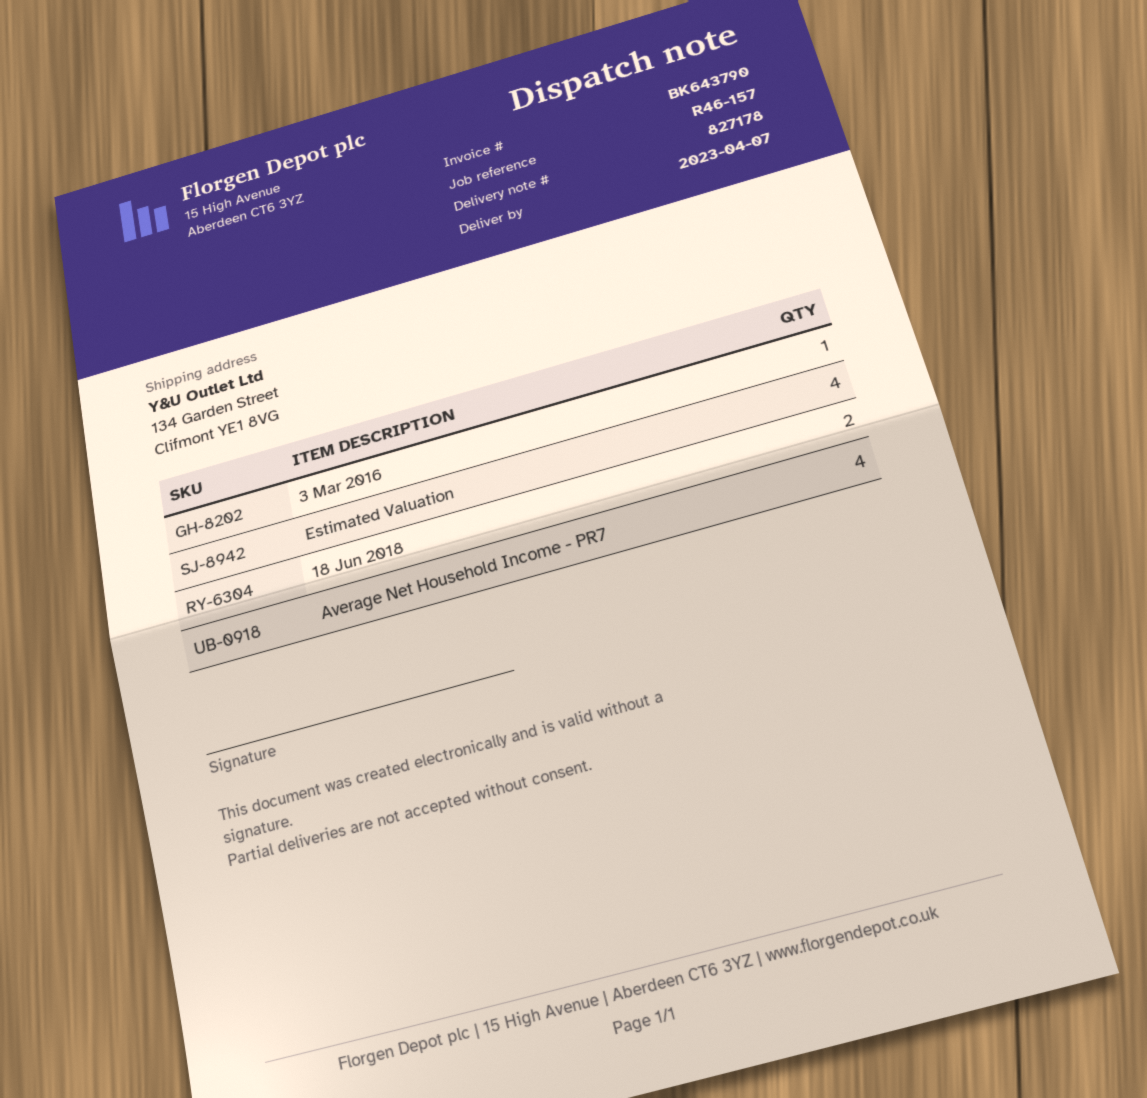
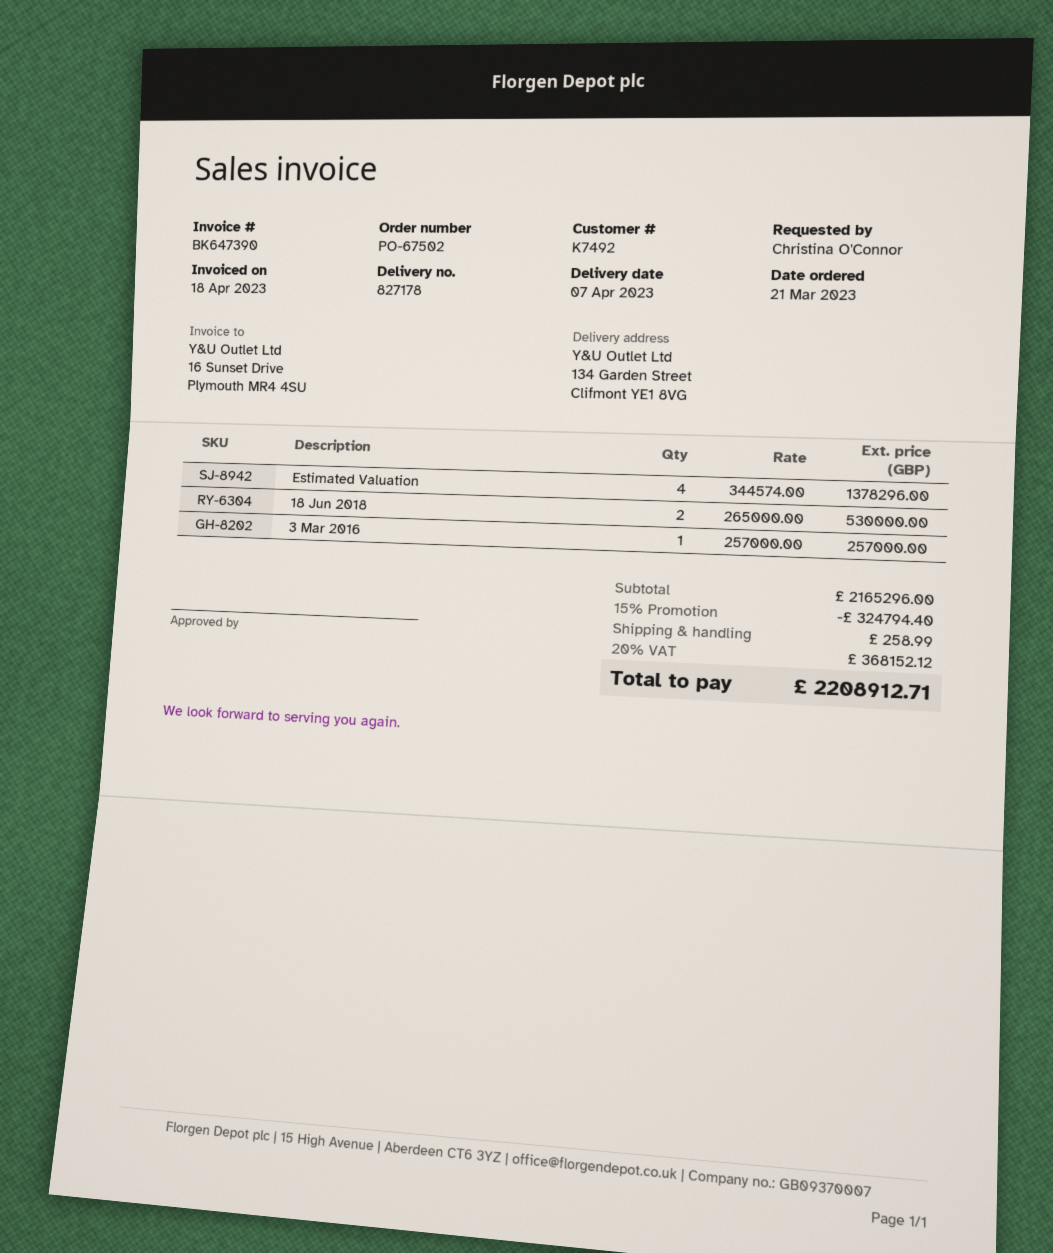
invoice number: BK643790 -> BK647390
Average Net Household Income - PR7: 4 -> none

